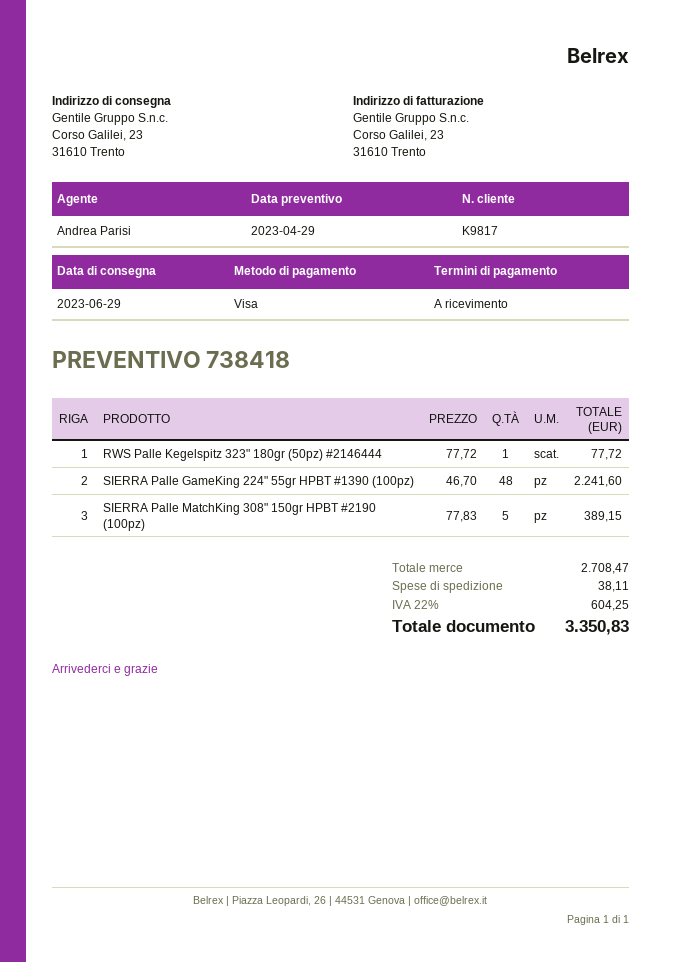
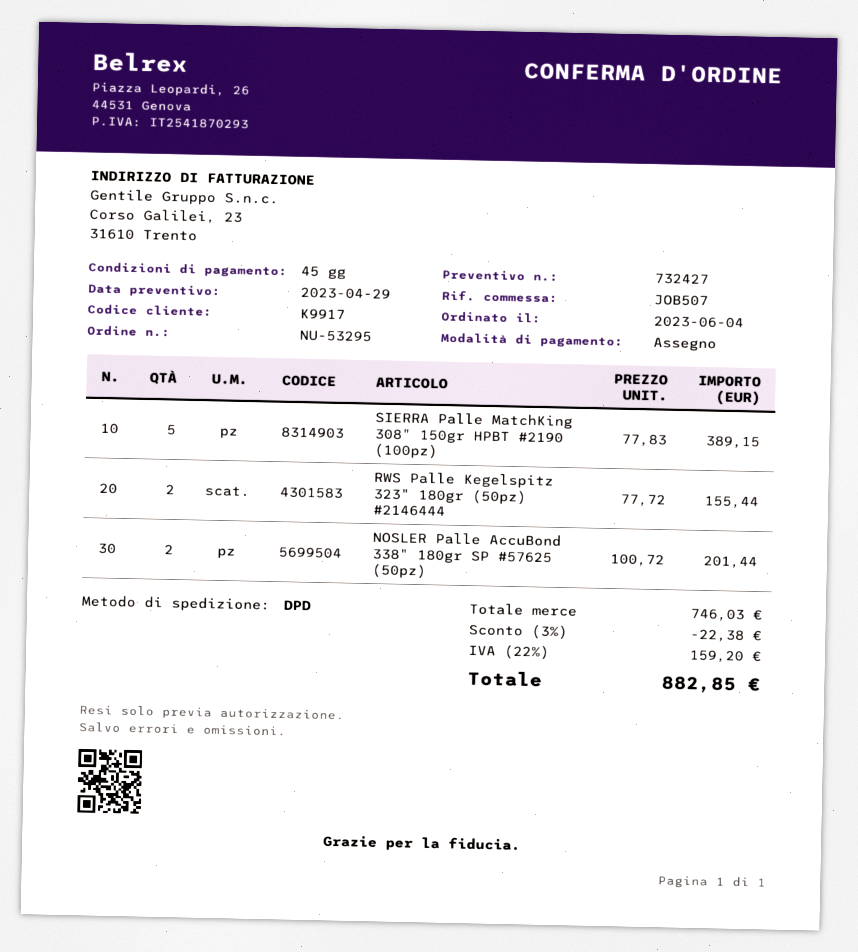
quote number: 738418 -> 732427
payment terms: on receipt -> 45 days
customer number: K9817 -> K9917
payment method: Visa -> cheque
RWS Palle Kegelspitz 323" 180gr (50pz) #2146444: 1 x 77.72 = 77.72 -> 2 x 77.72 = 155.44
SIERRA Palle GameKing 224" 55gr HPBT #1390 (100pz): 48 x 46.70 = 2241.60 -> none
NOSLER Palle AccuBond 338" 180gr SP #57625 (50pz): none -> 2 x 100.72 = 201.44
subtotal: 2708.47 -> 746.03
discount: none -> 3% = 22.38
shipping: 38.11 -> none
tax: 22% = 604.25 -> 22% = 159.20
total: 3350.83 -> 882.85

